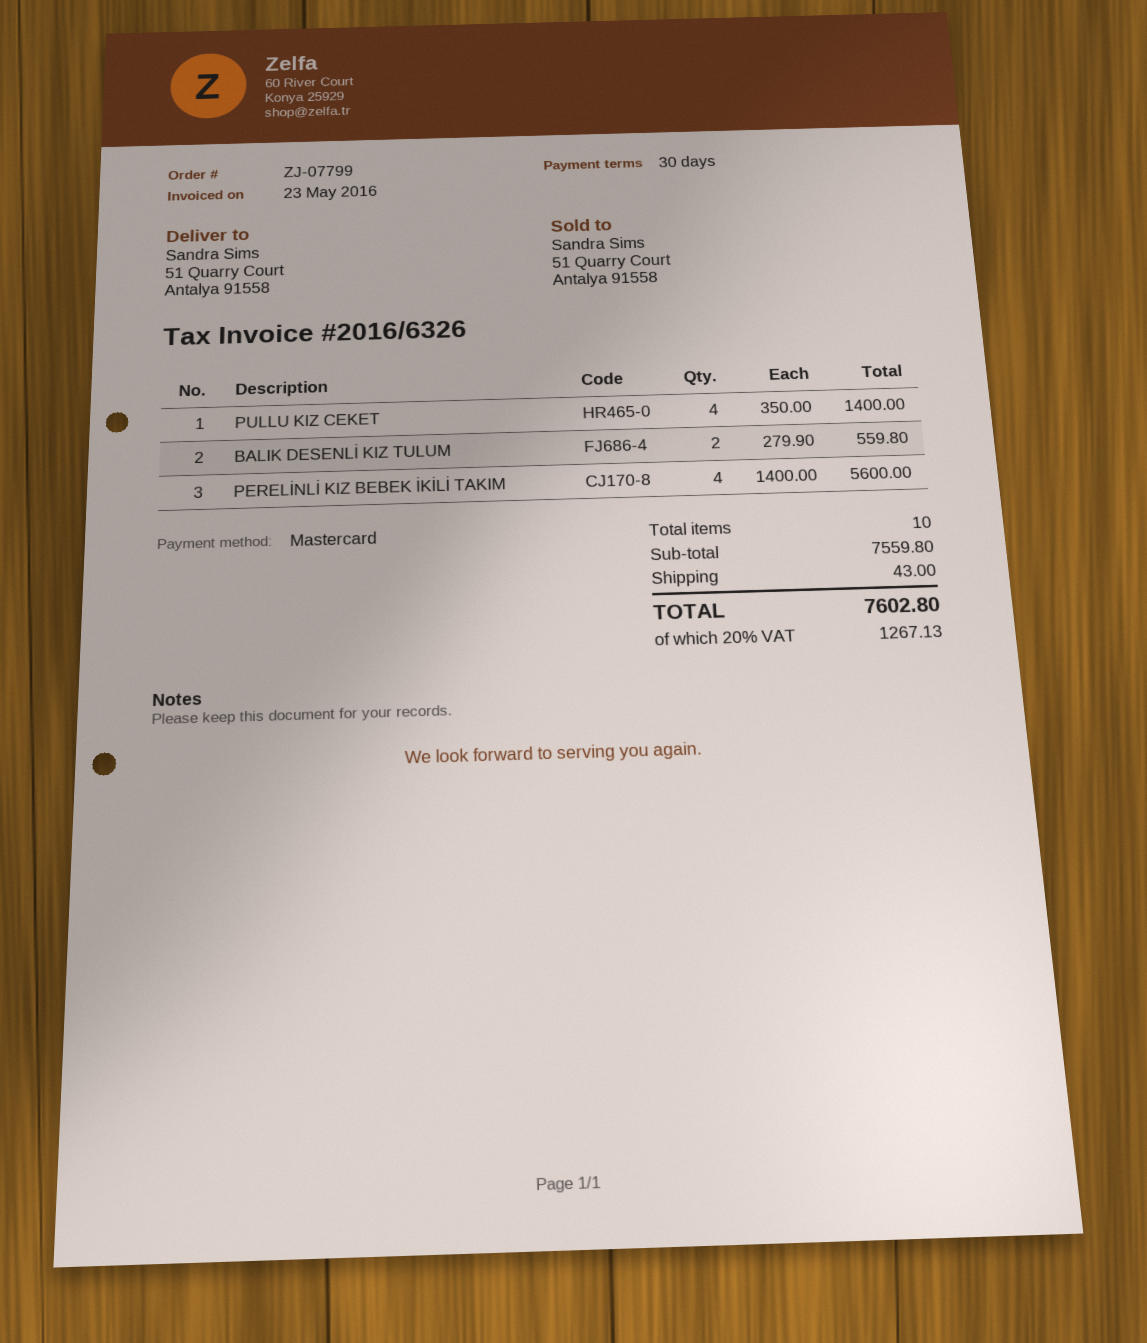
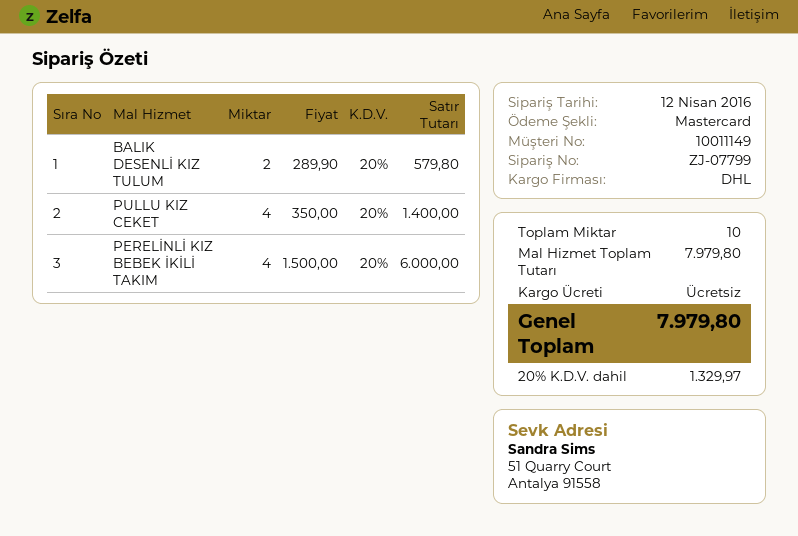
BALIK DESENLİ KIZ TULUM: 2 x 279.90 = 559.80 -> 2 x 289.90 = 579.80
PERELİNLİ KIZ BEBEK İKİLİ TAKIM: 4 x 1400.00 = 5600.00 -> 4 x 1500.00 = 6000.00
subtotal: 7559.80 -> 7979.80
shipping: 43.00 -> 0.00
tax: 20% = 1267.13 -> 20% = 1329.97
total: 7602.80 -> 7979.80

